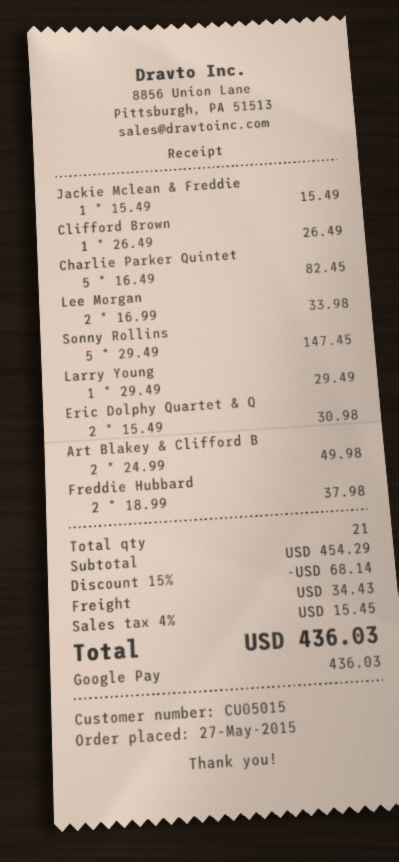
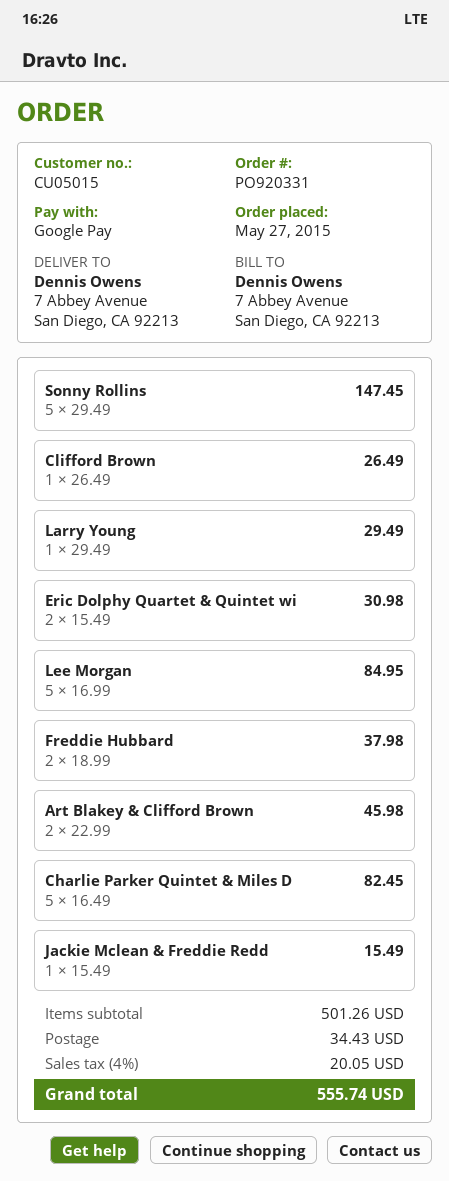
Lee Morgan: 2 x 16.99 = 33.98 -> 5 x 16.99 = 84.95
Art Blakey & Clifford B: 2 x 24.99 = 49.98 -> 2 x 22.99 = 45.98
subtotal: 454.29 -> 501.26
discount: 15% = 68.14 -> none
tax: 4% = 15.45 -> 4% = 20.05
total: 436.03 -> 555.74

